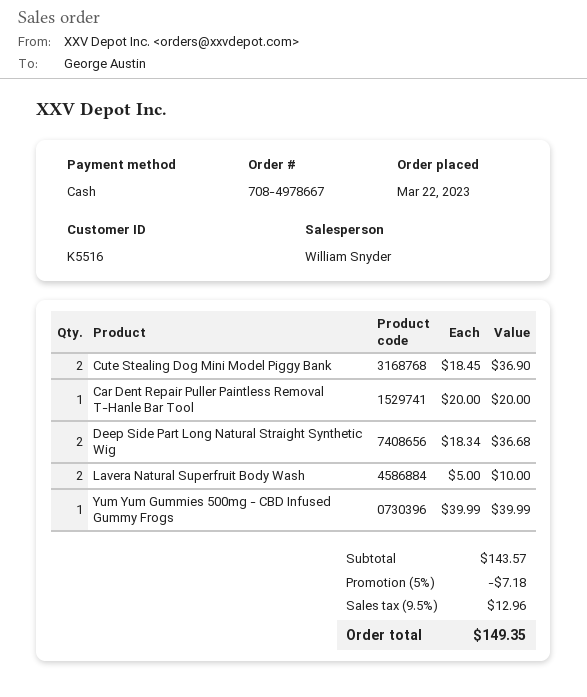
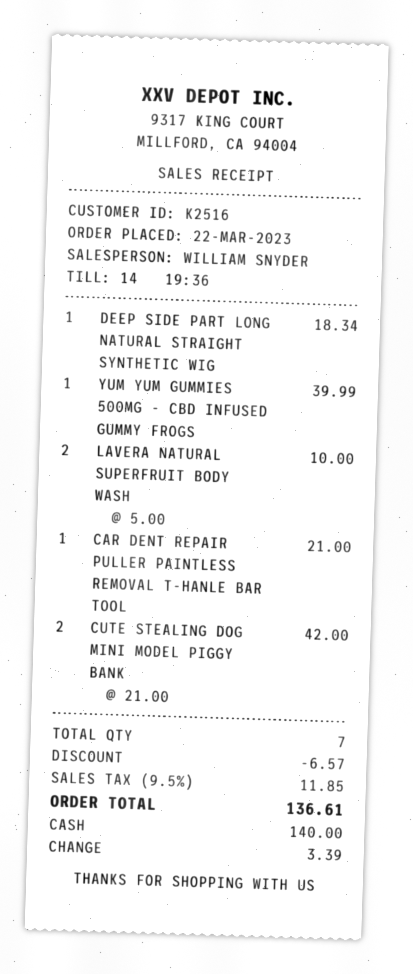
customer number: K5516 -> K2516
Cute Stealing Dog Mini Model Piggy Bank: 2 x 18.45 = 36.90 -> 2 x 21.00 = 42.00
Car Dent Repair Puller Paintless Removal T-Hanle Bar Tool: 1 x 20.00 = 20.00 -> 1 x 21.00 = 21.00
Deep Side Part Long Natural Straight Synthetic Wig: 2 x 18.34 = 36.68 -> 1 x 18.34 = 18.34
discount: 7.18 -> 6.57
tax: 9.5% = 12.96 -> 9.5% = 11.85
total: 149.35 -> 136.61

